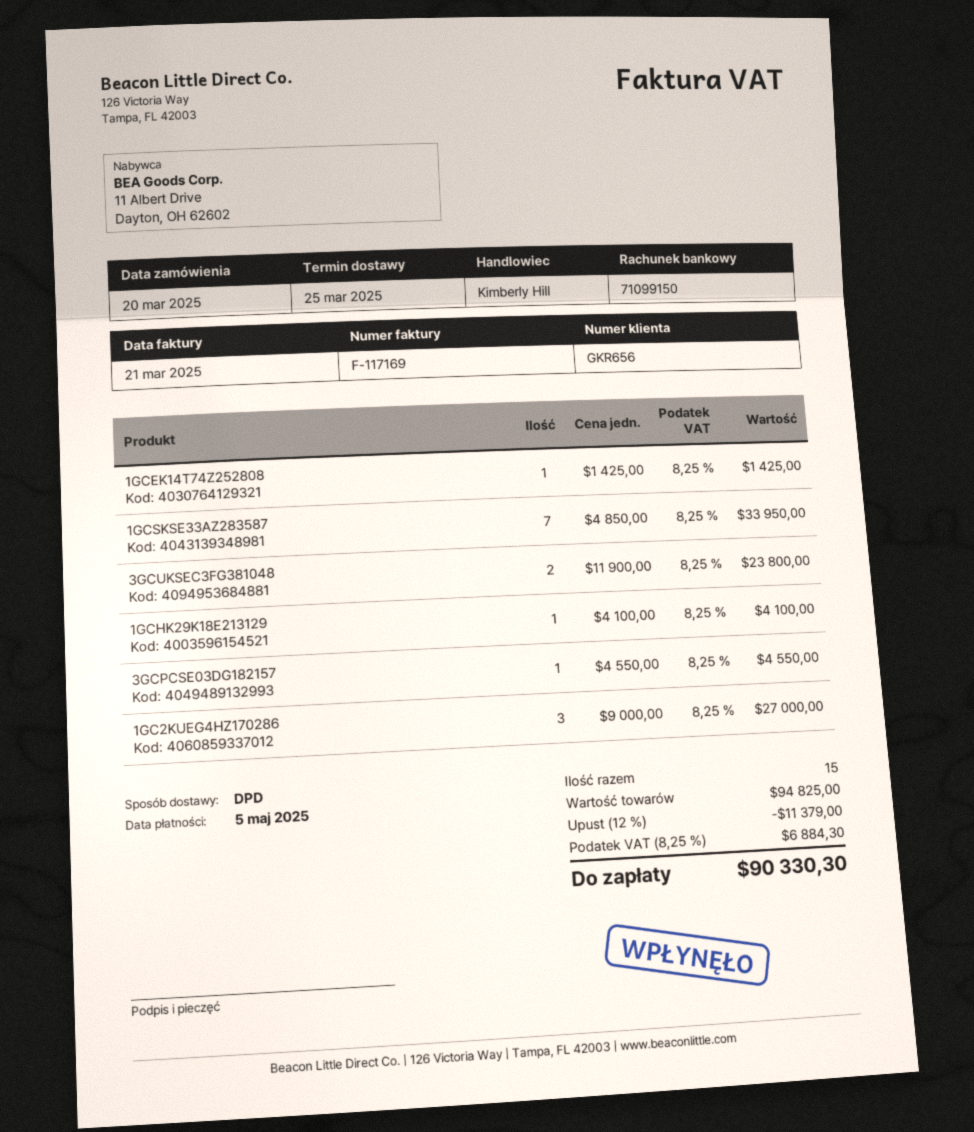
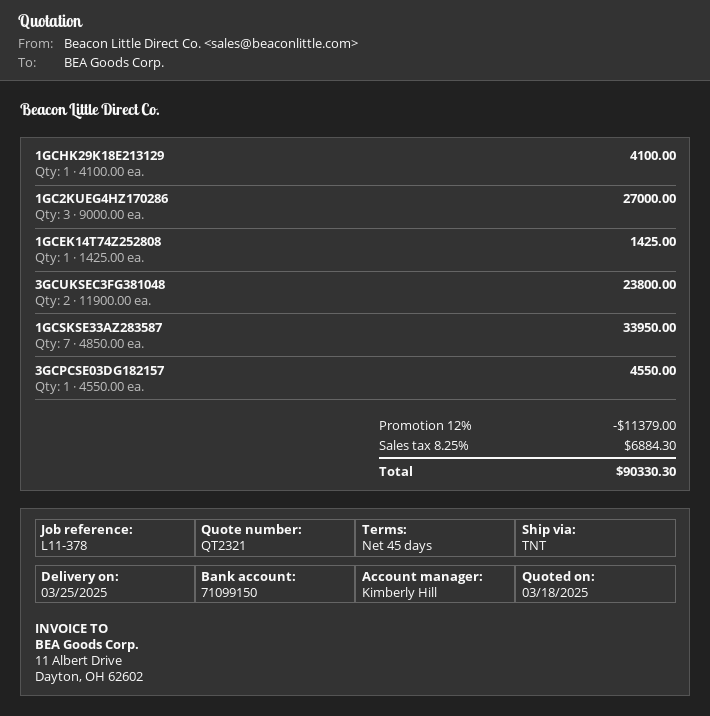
shipping method: DPD -> TNT

